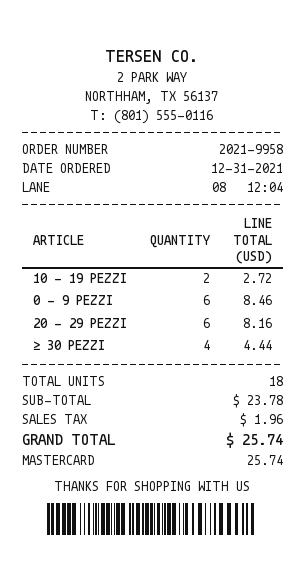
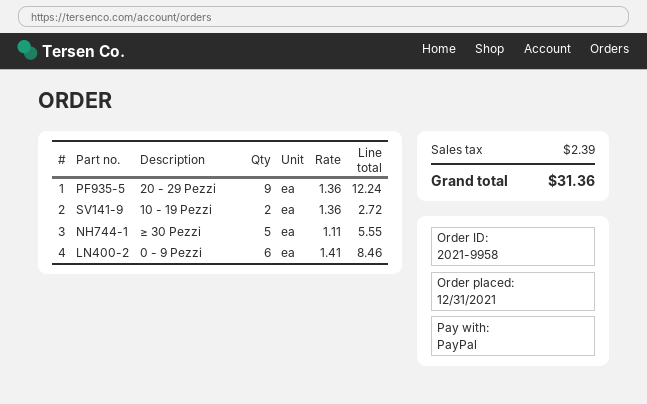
payment method: Mastercard -> PayPal
20 - 29 PEZZI: 6 for 8.16 -> 9 for 12.24
≥ 30 PEZZI: 4 for 4.44 -> 5 for 5.55
tax: 1.96 -> 2.39
total: 25.74 -> 31.36

